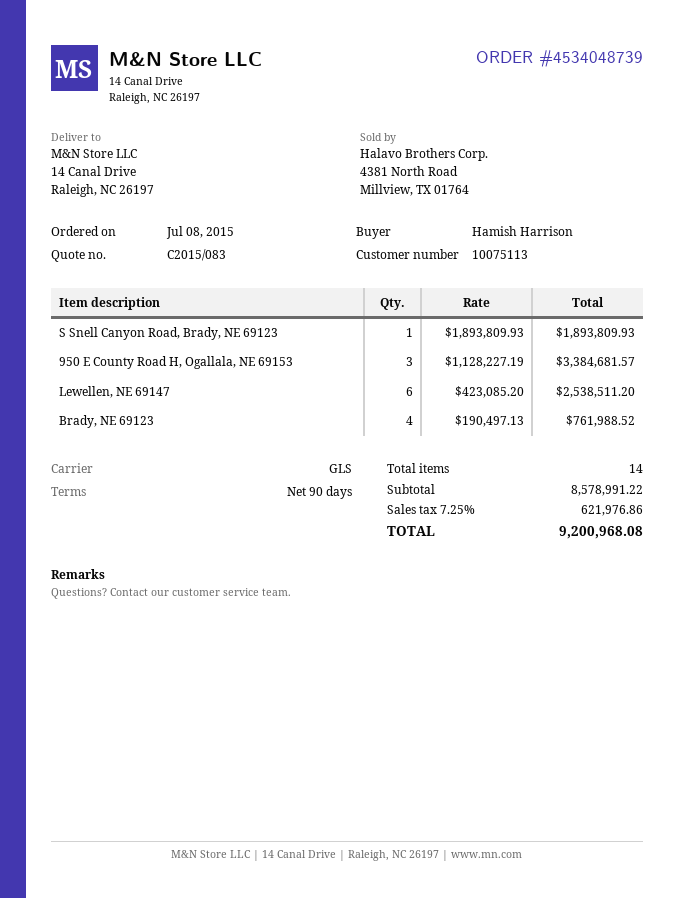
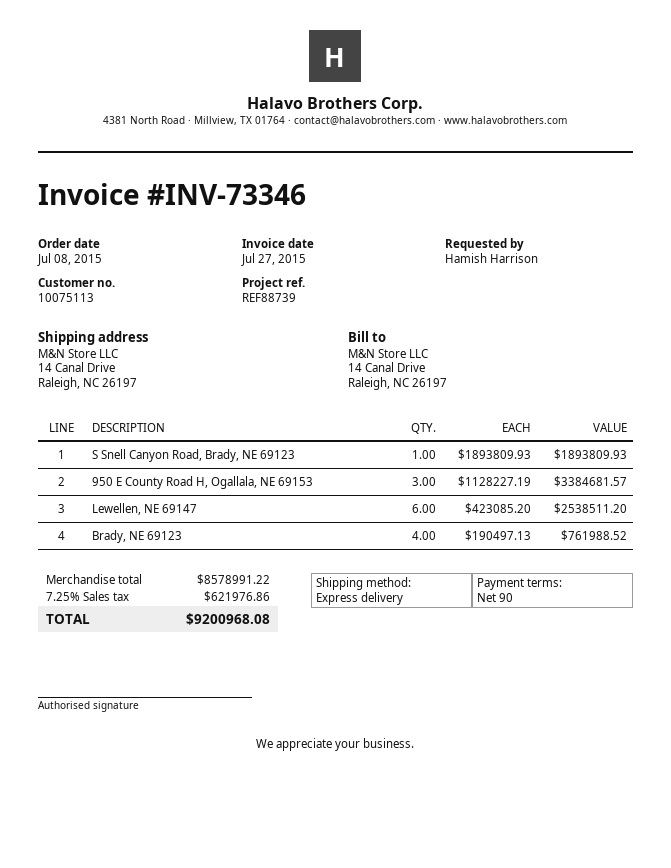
shipping method: GLS -> express

